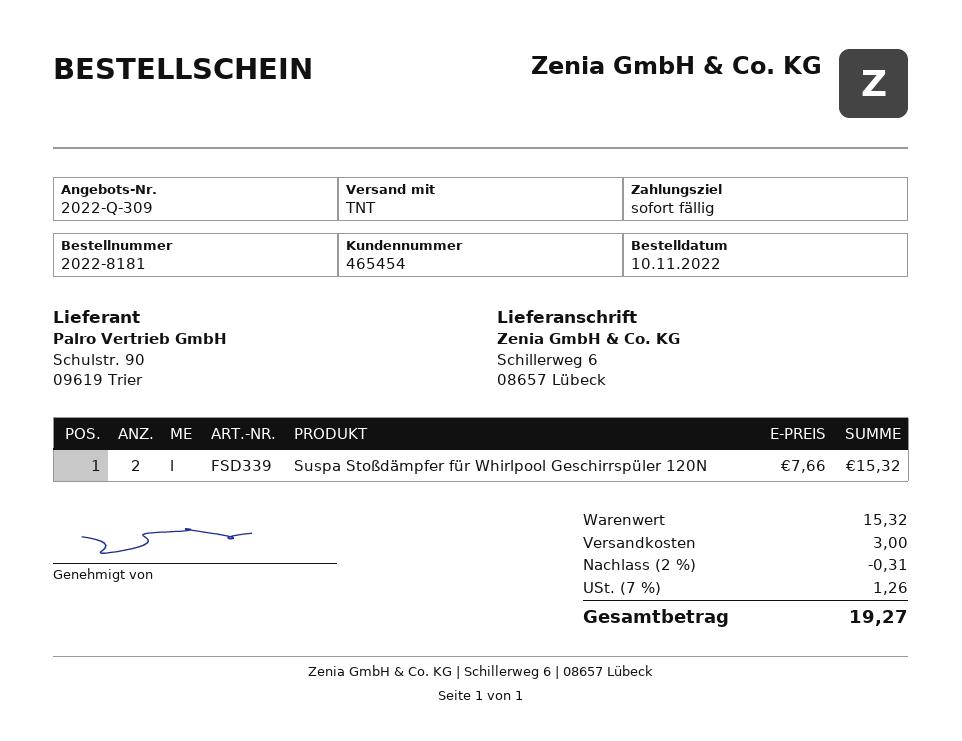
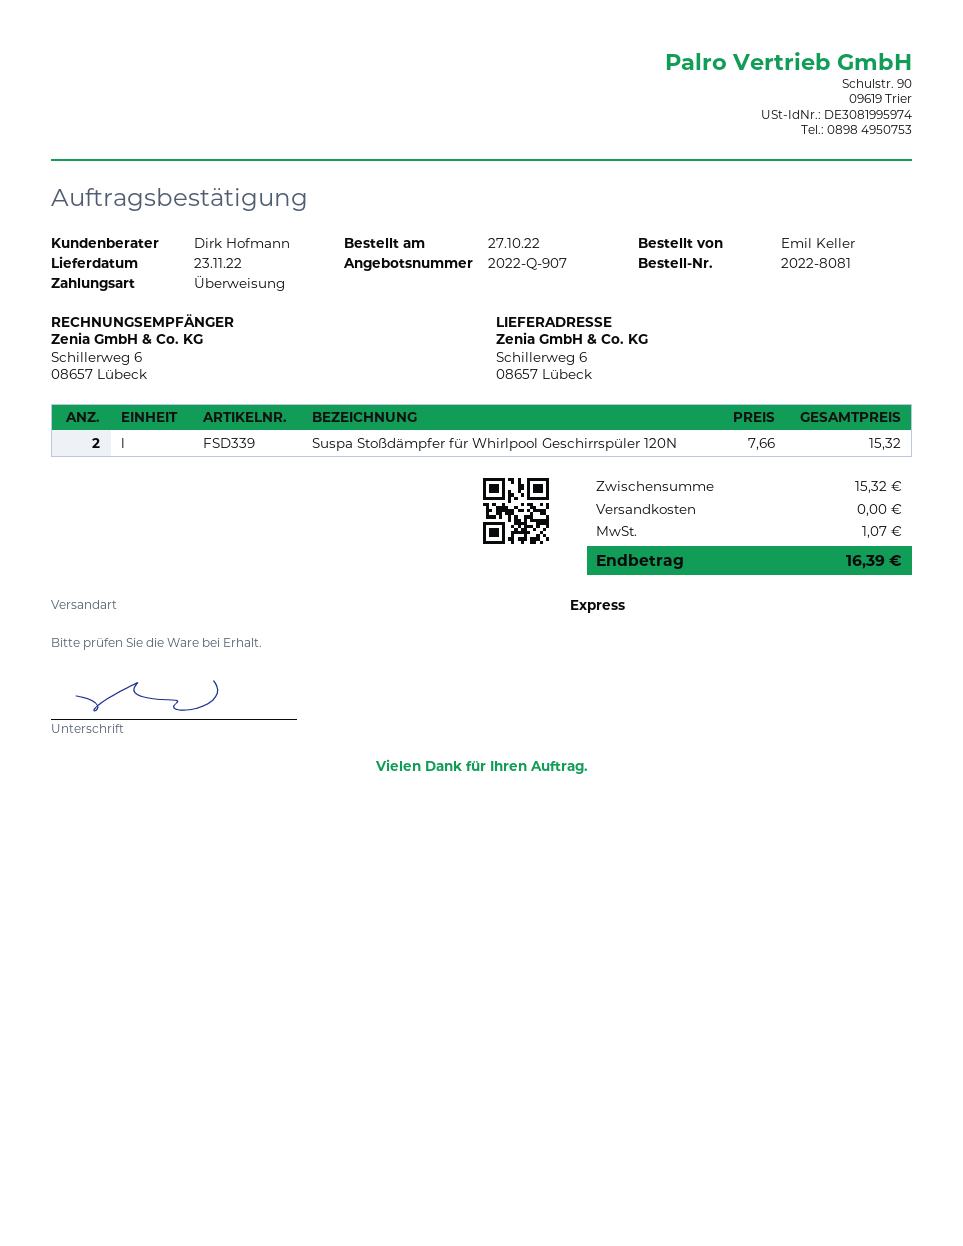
quote number: 2022-Q-309 -> 2022-Q-907
order number: 2022-8181 -> 2022-8081
order date: 2022-11-10 -> 2022-10-27
shipping method: TNT -> express
discount: 2% = 0.31 -> none
shipping: 3.00 -> 0.00
tax: 1.26 -> 1.07
total: 19.27 -> 16.39

